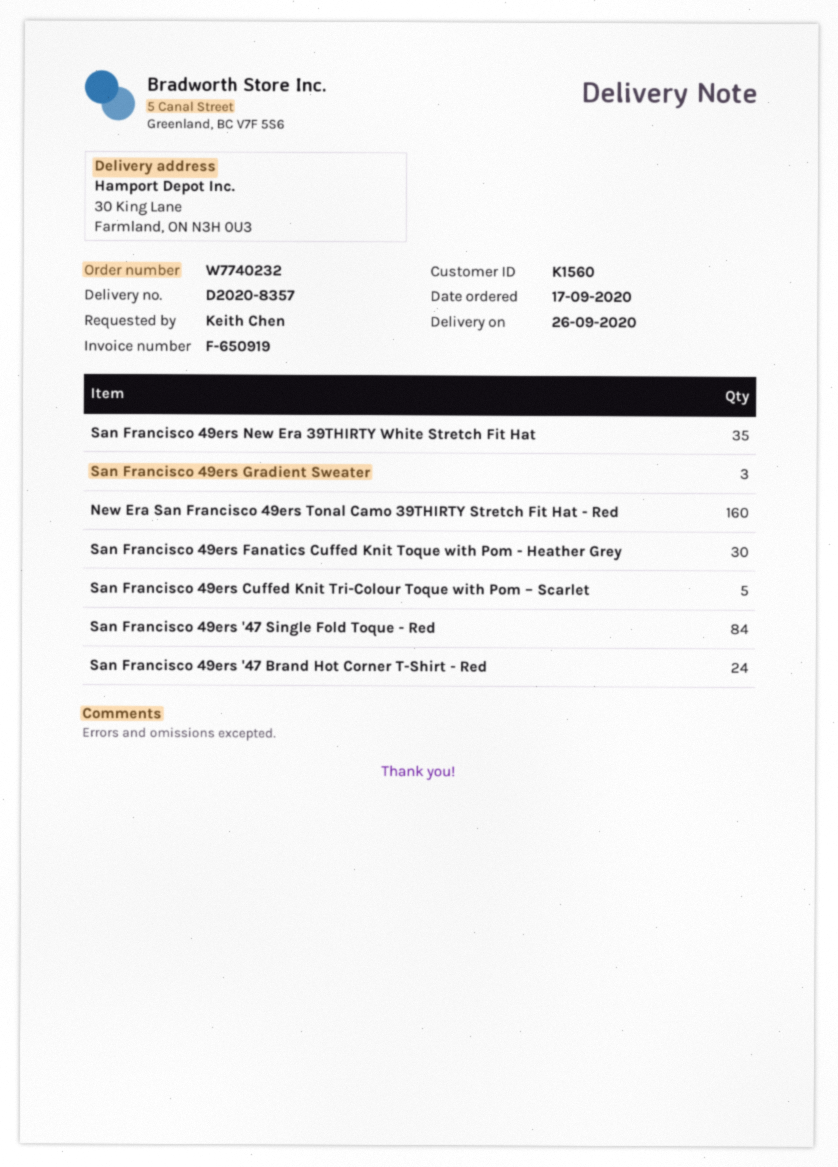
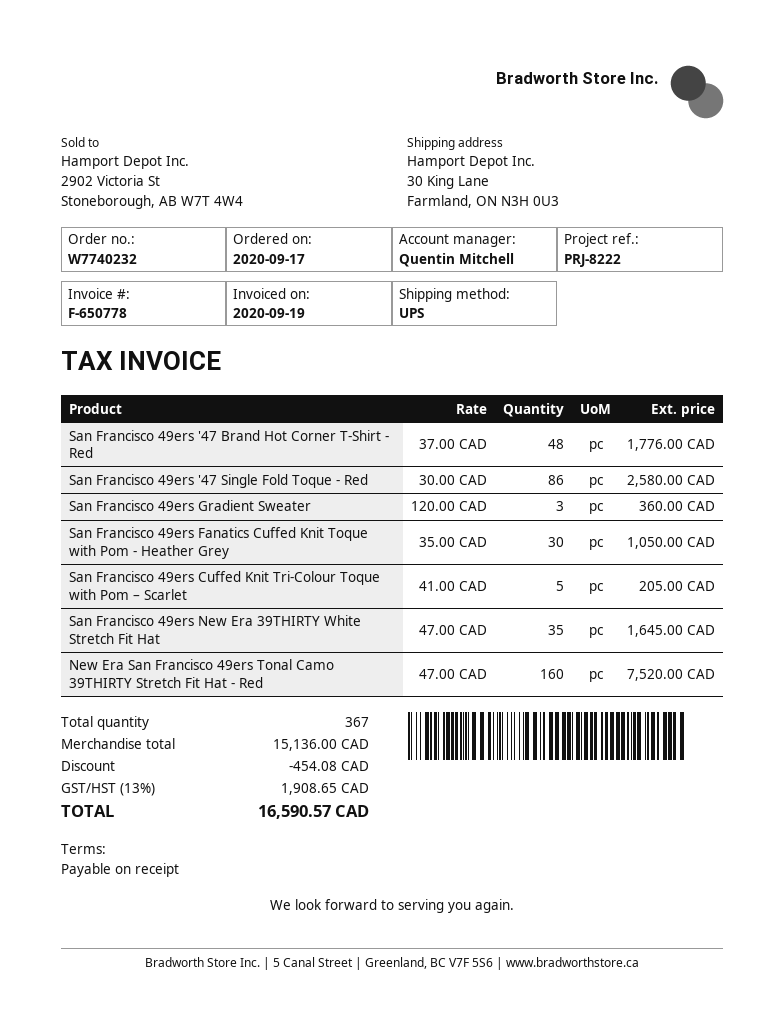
invoice number: F-650919 -> F-650778
San Francisco 49ers '47 Single Fold Toque - Red: 84 -> 86
San Francisco 49ers '47 Brand Hot Corner T-Shirt - Red: 24 -> 48

